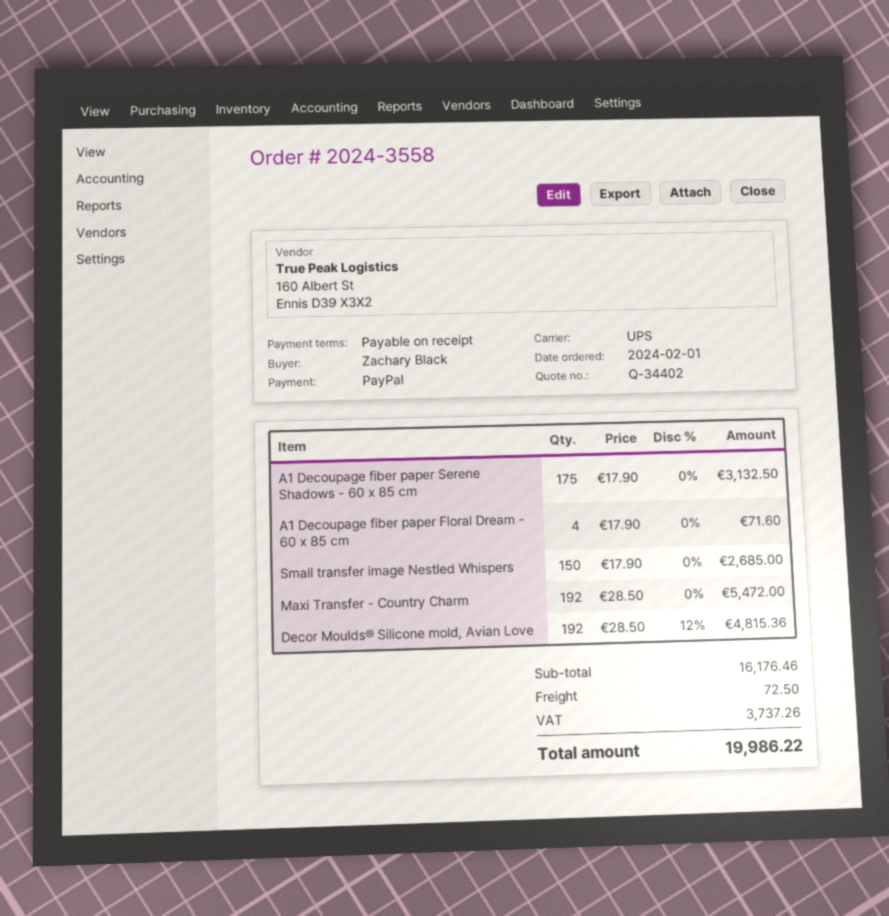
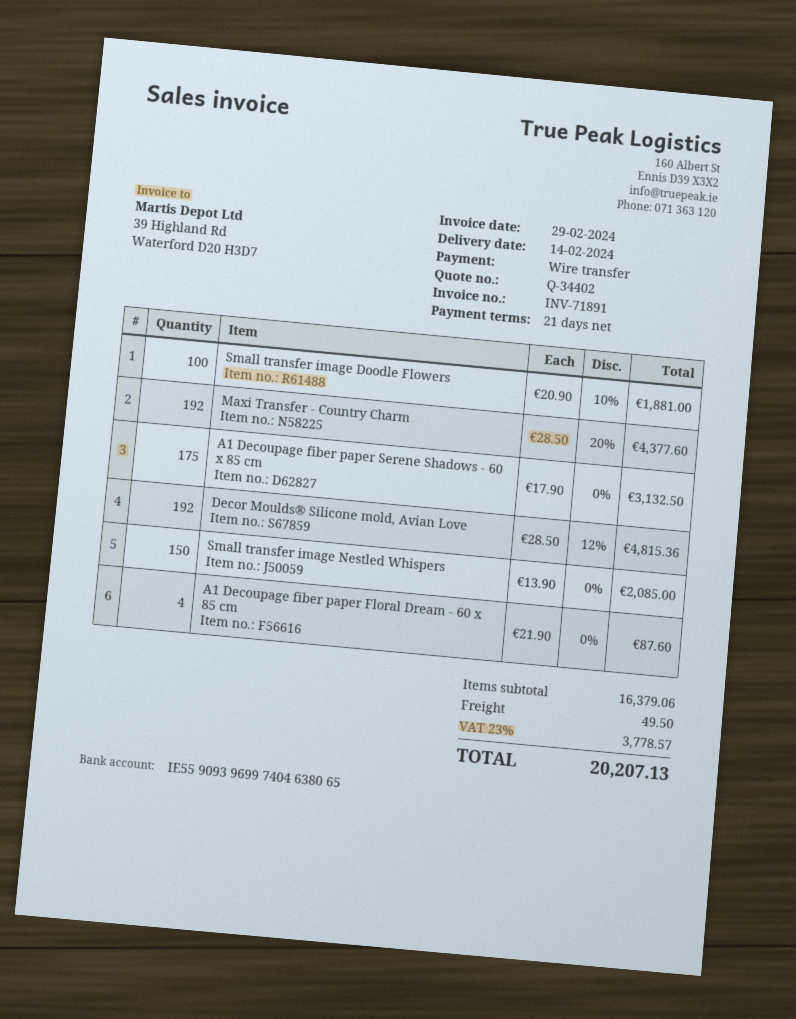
payment terms: on receipt -> 21 days
payment method: PayPal -> bank transfer
A1 Decoupage fiber paper Floral Dream - 60 x 85 cm: 4 x 17.90 = 71.60 -> 4 x 21.90 = 87.60
Small transfer image Nestled Whispers: 150 x 17.90 = 2685.00 -> 150 x 13.90 = 2085.00
Maxi Transfer - Country Charm: 192 x 28.50 = 5472.00 -> 192 x 28.50 - 20% = 4377.60
Small transfer image Doodle Flowers: none -> 100 x 20.90 - 10% = 1881.00
subtotal: 16176.46 -> 16379.06
shipping: 72.50 -> 49.50
tax: 3737.26 -> 3778.57
total: 19986.22 -> 20207.13

